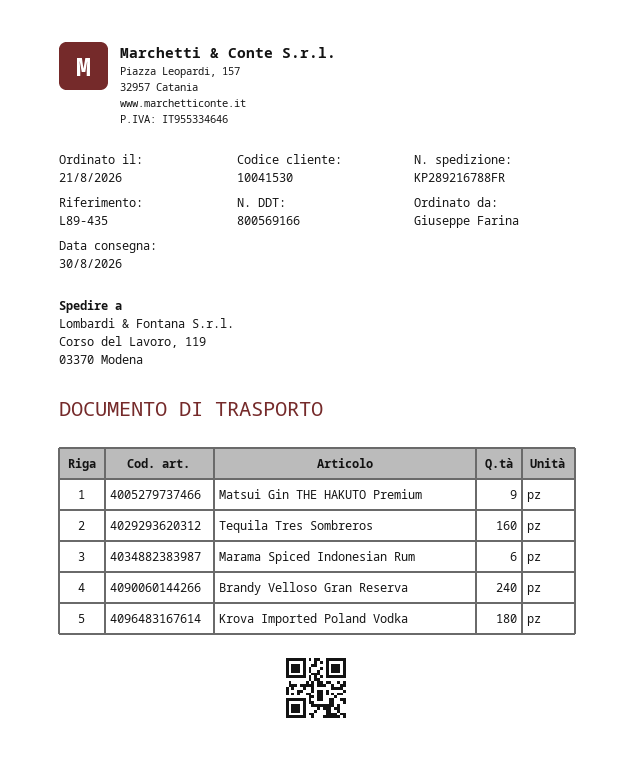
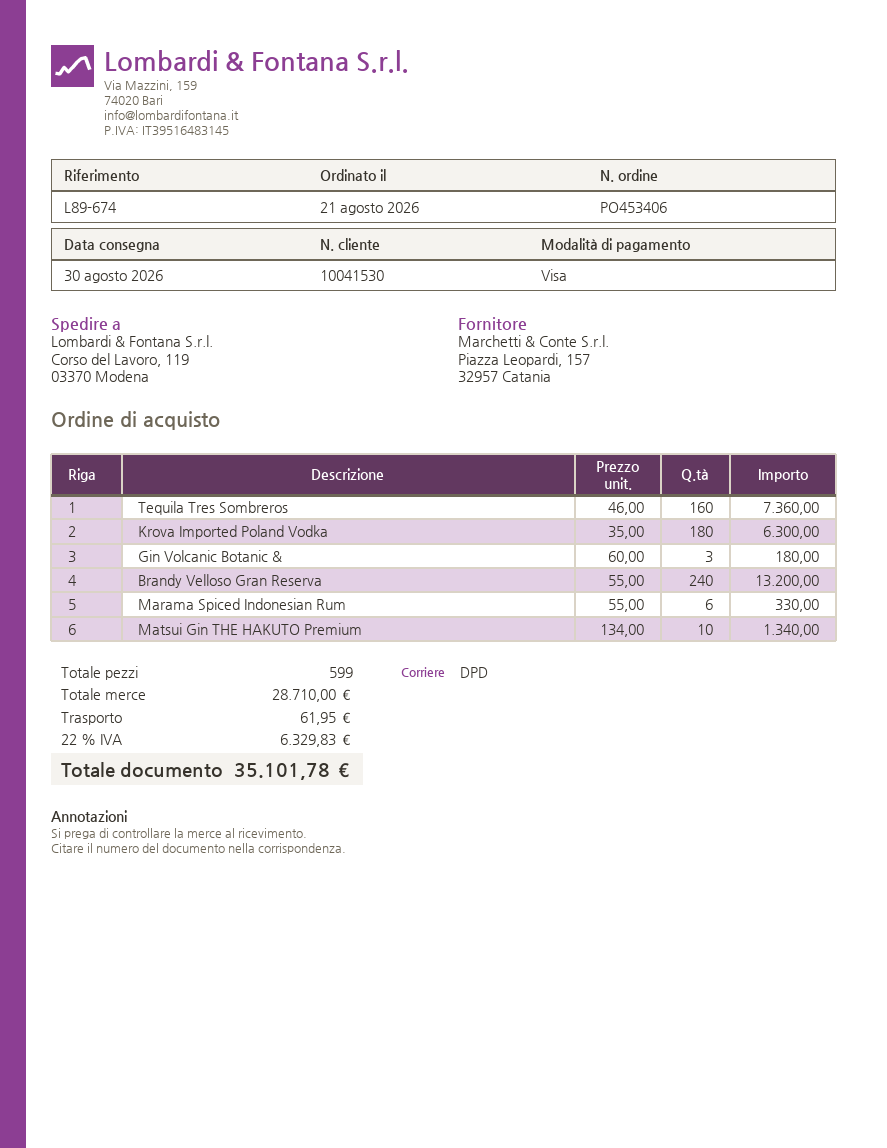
reference: L89-435 -> L89-674
Matsui Gin THE HAKUTO Premium: 9 -> 10
Gin Volcanic Botanic &: none -> 3

